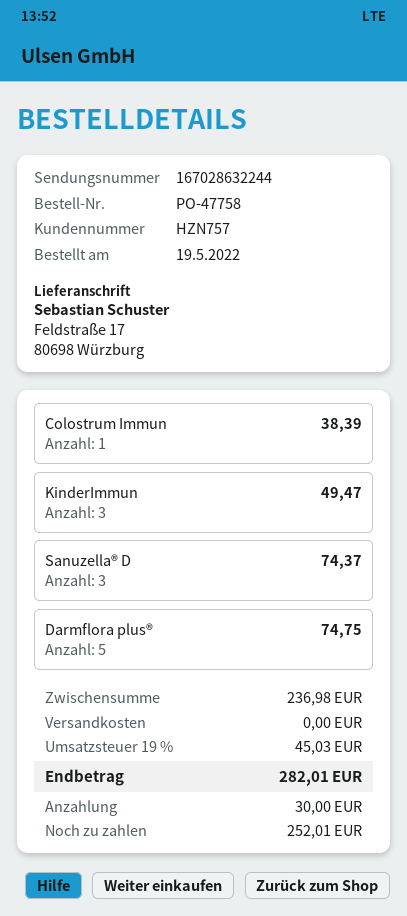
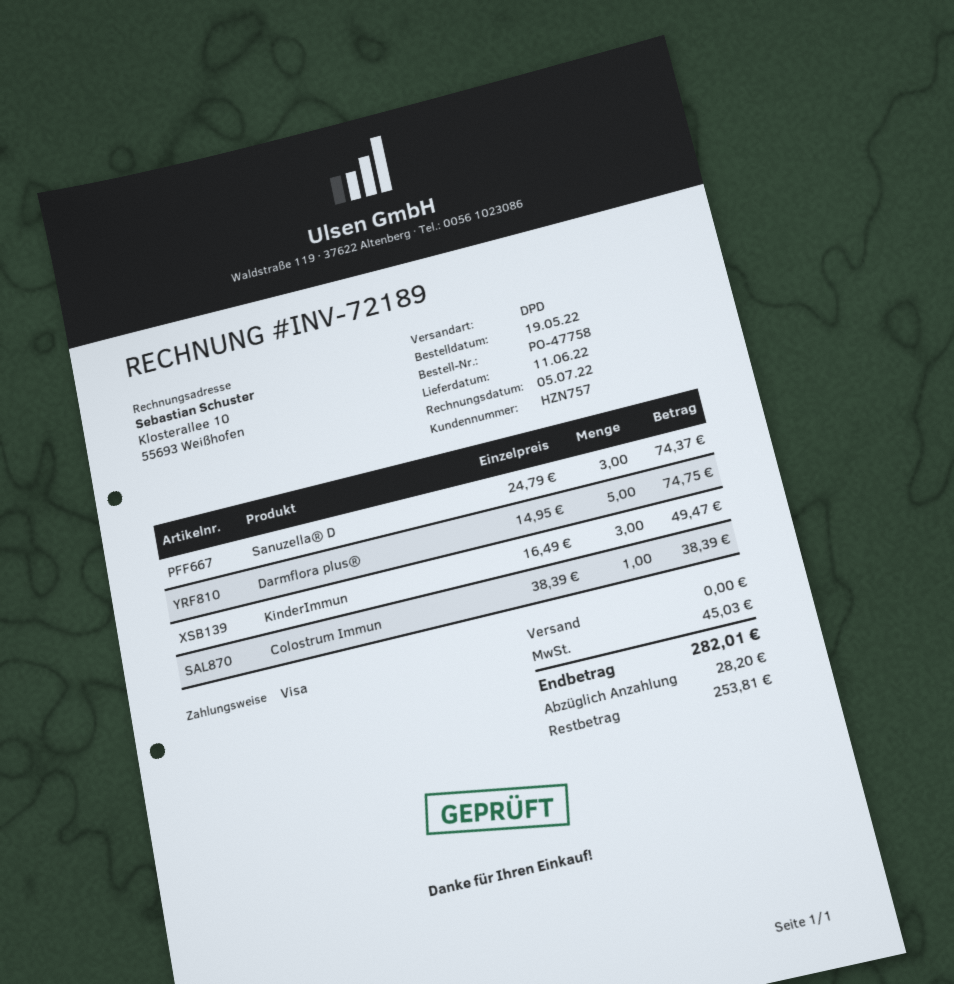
deposit: 30.00 -> 28.20
balance: 252.01 -> 253.81

